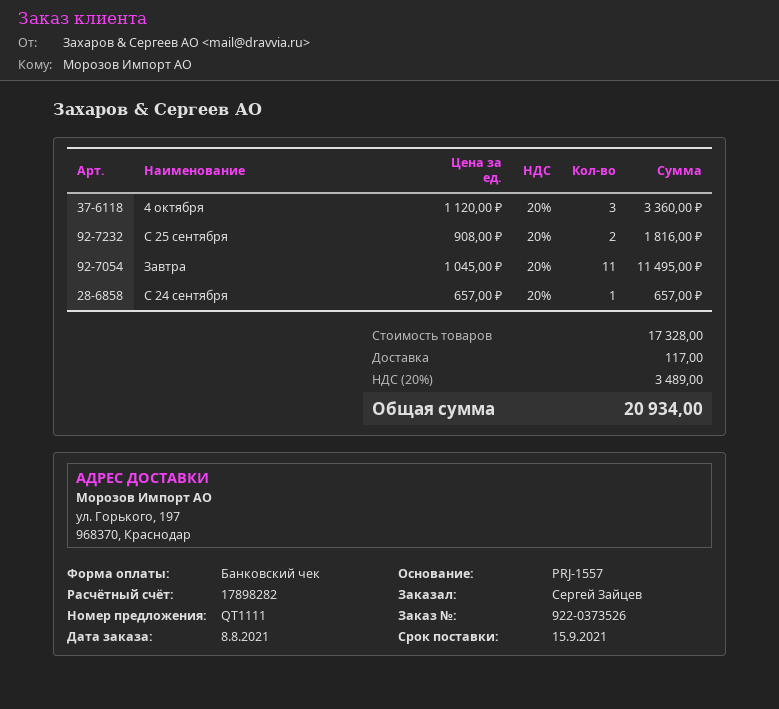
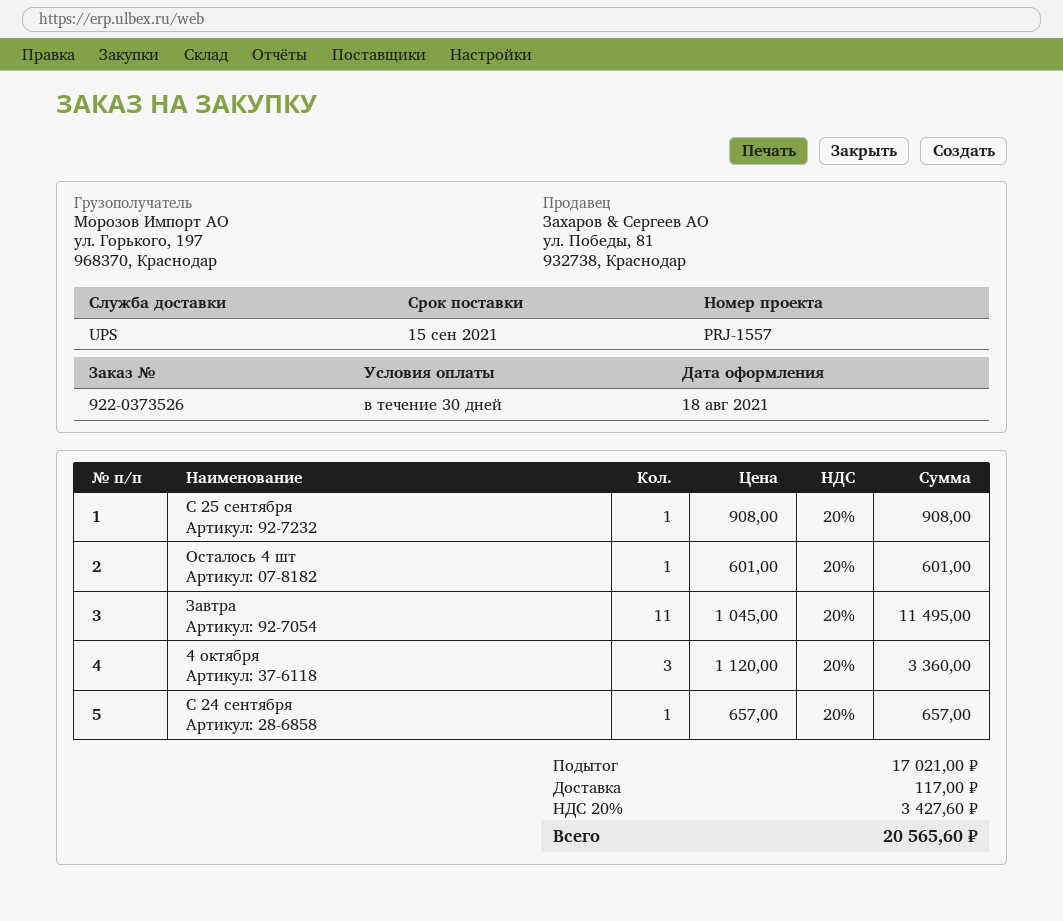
order date: 2021-08-08 -> 2021-08-18
С 25 сентября: 2 x 908.00 = 1816.00 -> 1 x 908.00 = 908.00
Осталось 4 шт: none -> 1 x 601.00 = 601.00
subtotal: 17328.00 -> 17021.00
tax: 20% = 3489.00 -> 20% = 3427.60
total: 20934.00 -> 20565.60

